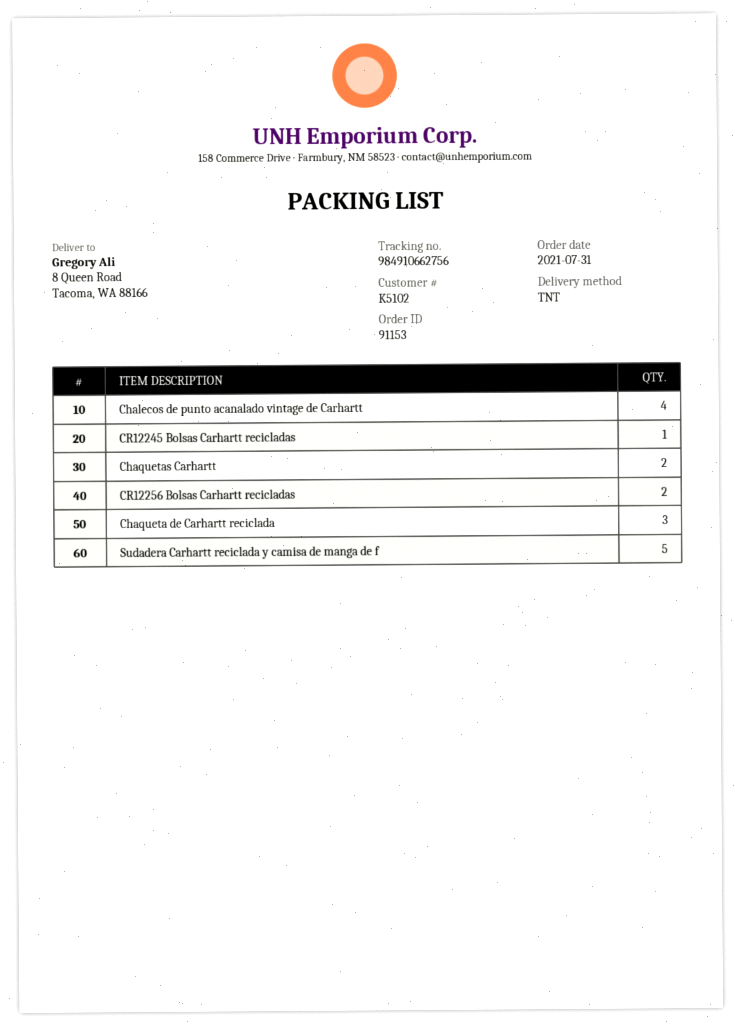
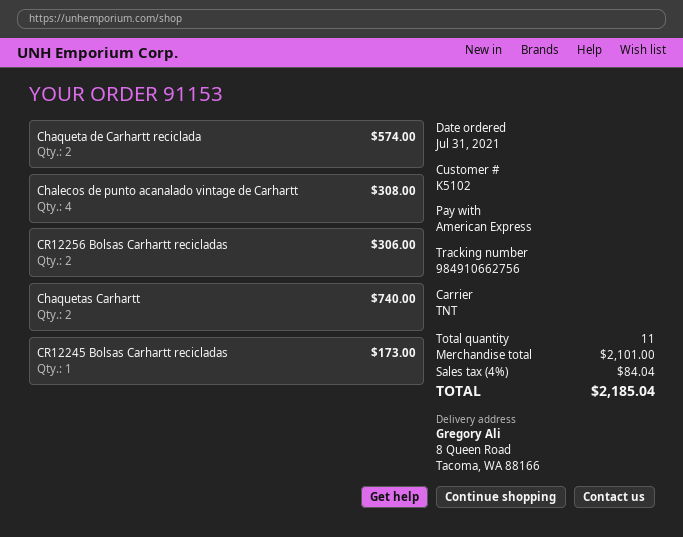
Chaqueta de Carhartt reciclada: 3 -> 2
Sudadera Carhartt reciclada y camisa de manga de f: 5 -> none

